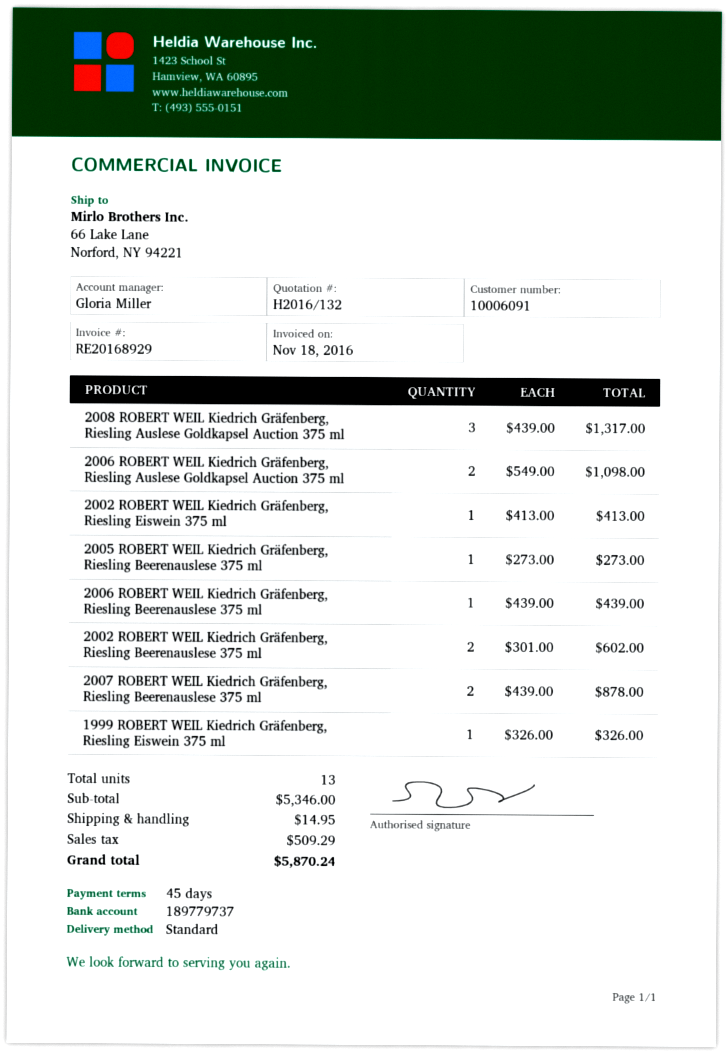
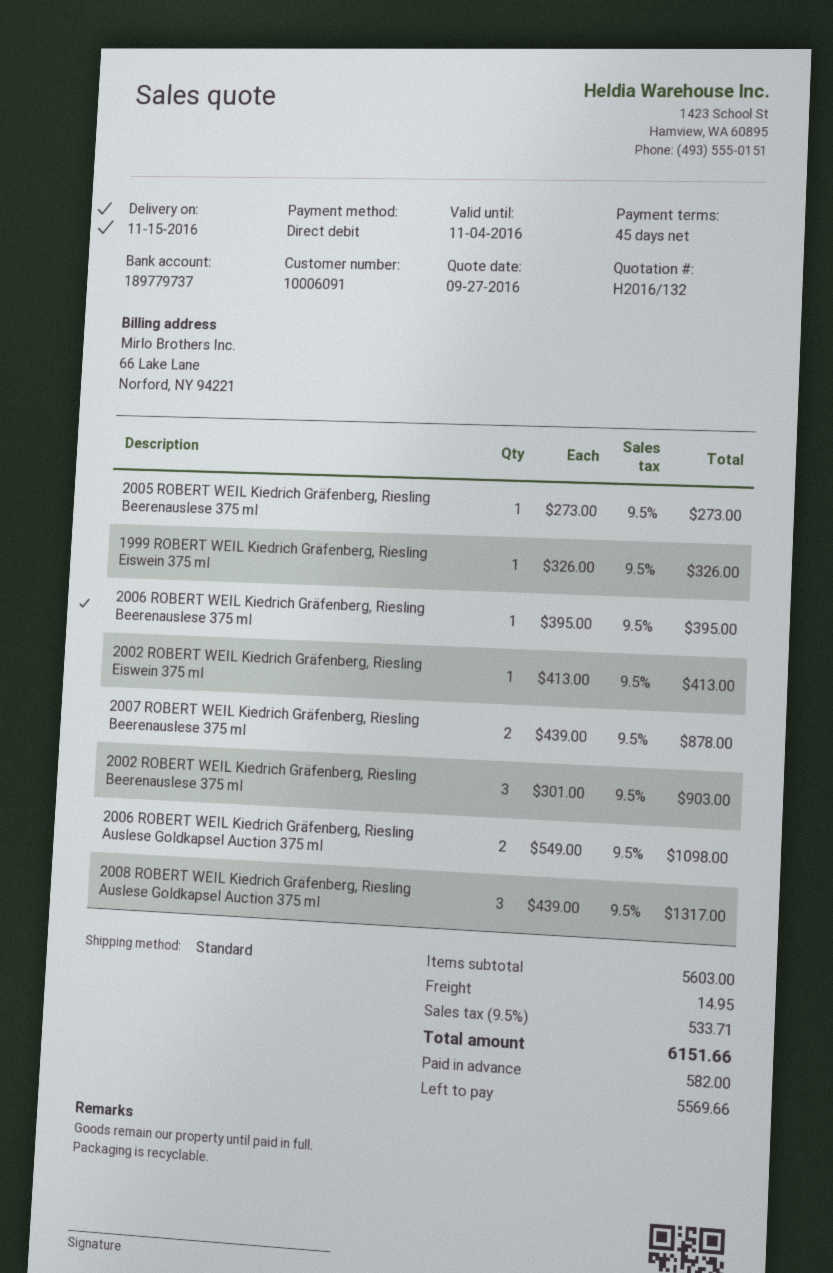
2006 ROBERT WEIL Kiedrich Gräfenberg, Riesling Beerenauslese 375 ml: 1 x 439.00 = 439.00 -> 1 x 395.00 = 395.00
2002 ROBERT WEIL Kiedrich Gräfenberg, Riesling Beerenauslese 375 ml: 2 x 301.00 = 602.00 -> 3 x 301.00 = 903.00
subtotal: 5346.00 -> 5603.00
tax: 509.29 -> 533.71
total: 5870.24 -> 6151.66

